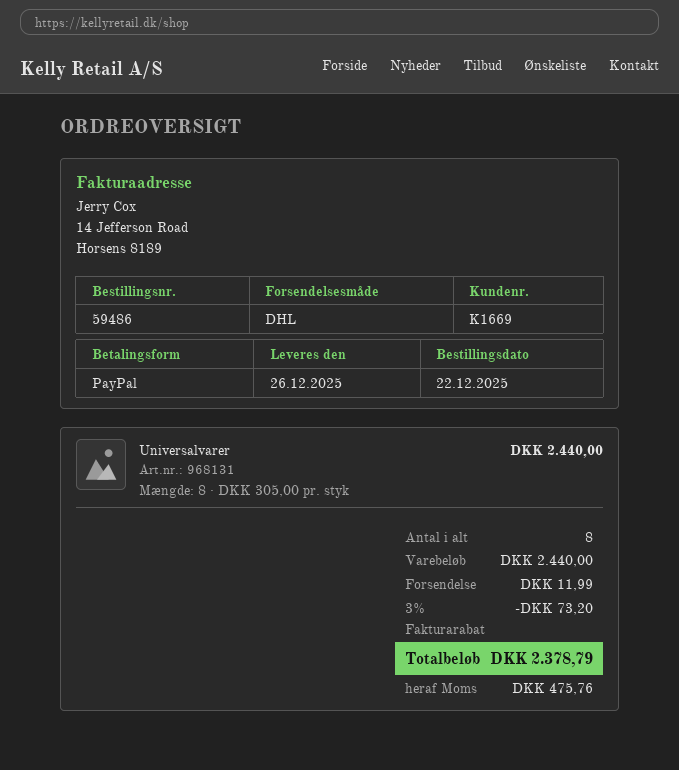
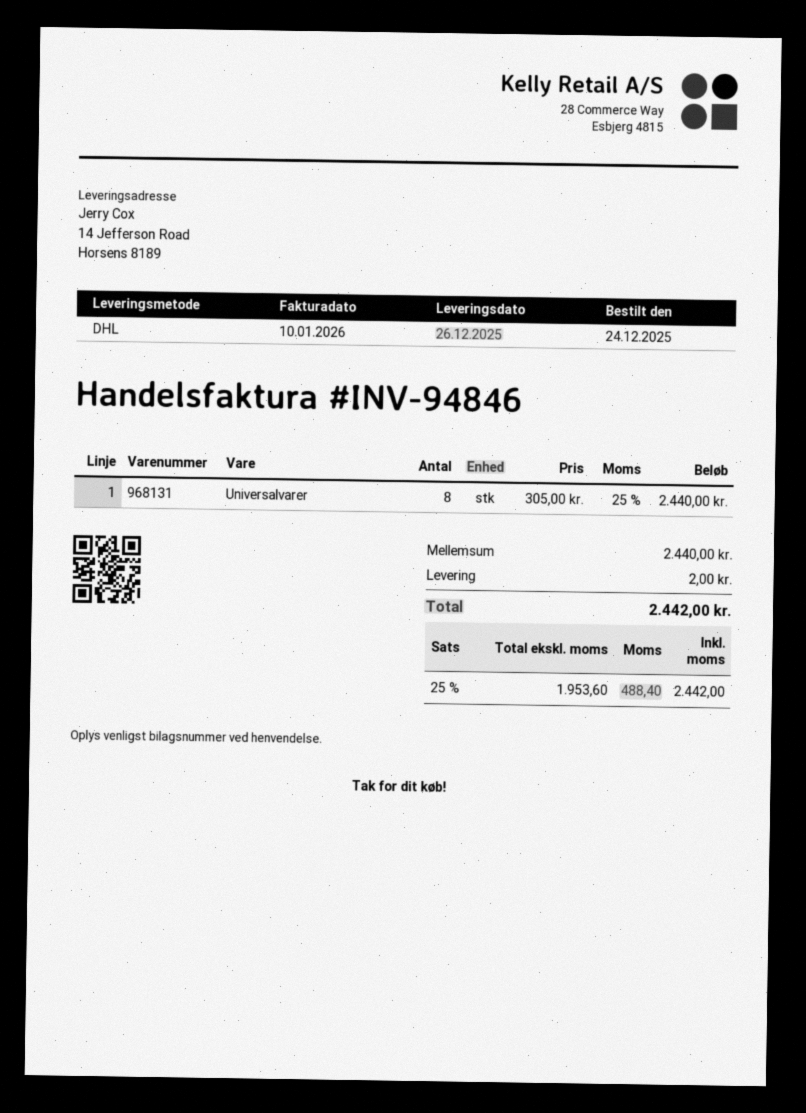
order date: 2025-12-22 -> 2025-12-24
discount: 3% = 73.20 -> none
shipping: 11.99 -> 2.00
tax: 475.76 -> 488.40
total: 2378.79 -> 2442.00

